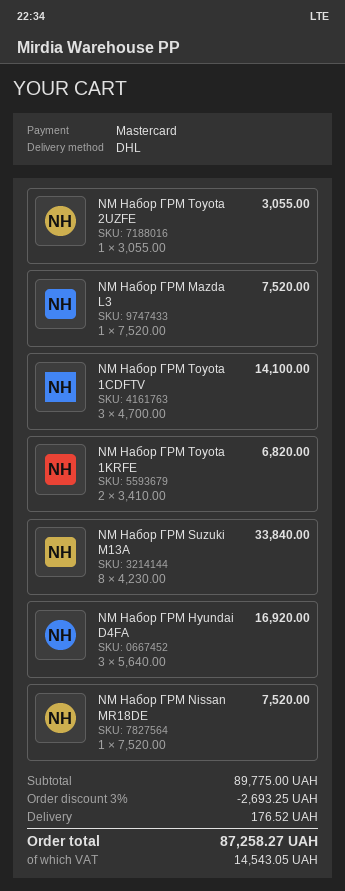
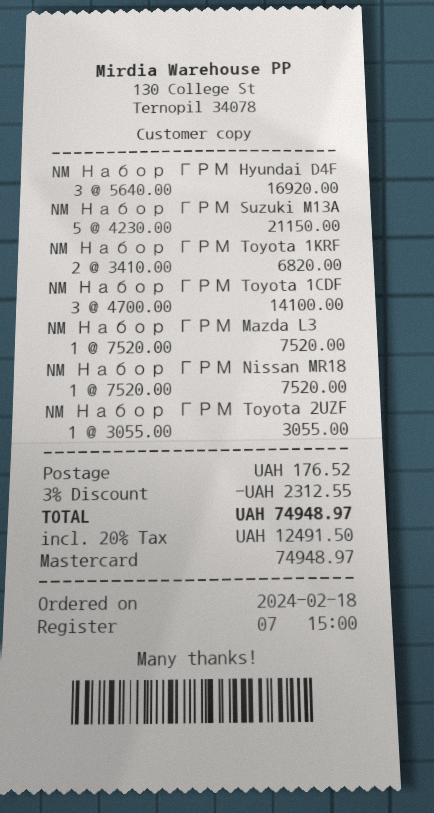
NM Набор ГРМ Suzuki M13A: 8 x 4230.00 = 33840.00 -> 5 x 4230.00 = 21150.00
discount: 3% = 2693.25 -> 3% = 2312.55
tax: 14543.05 -> 12491.50
total: 87258.27 -> 74948.97

